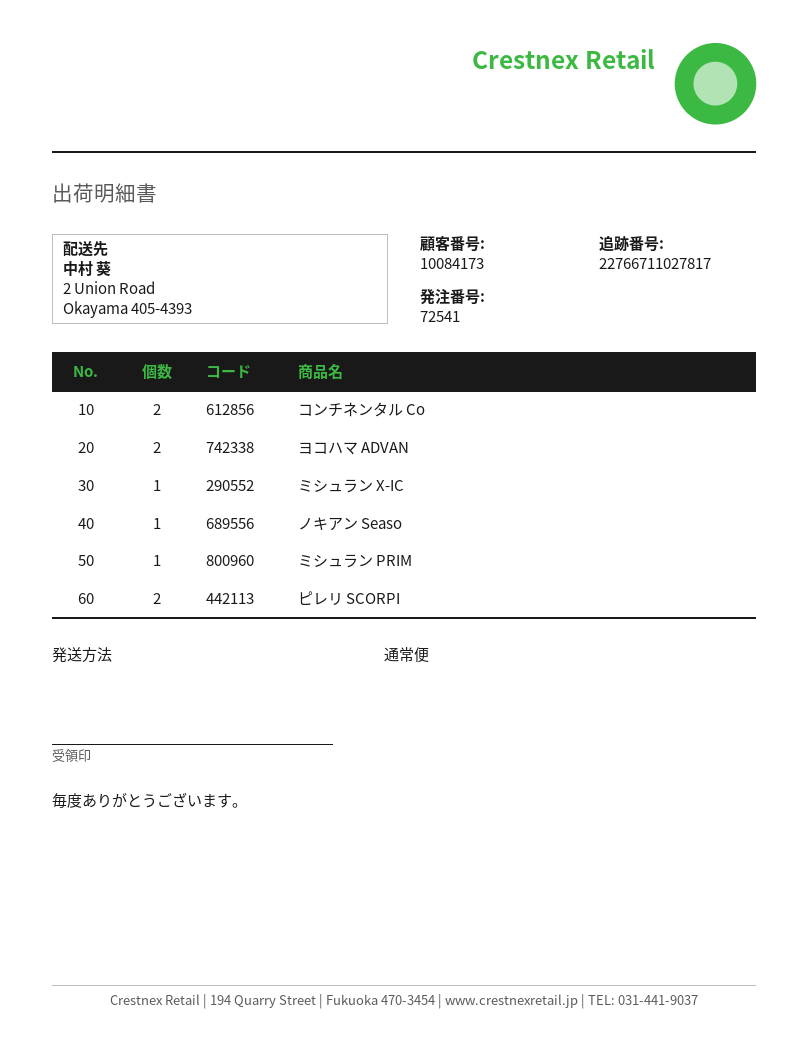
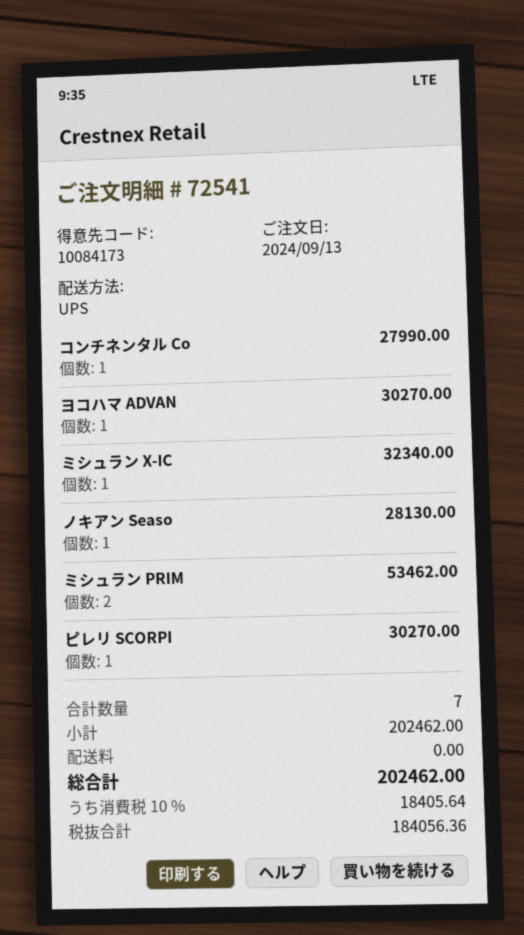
shipping method: standard -> UPS
コンチネンタル Co: 2 -> 1
ヨコハマ ADVAN: 2 -> 1
ミシュラン PRIM: 1 -> 2
ピレリ SCORPI: 2 -> 1

